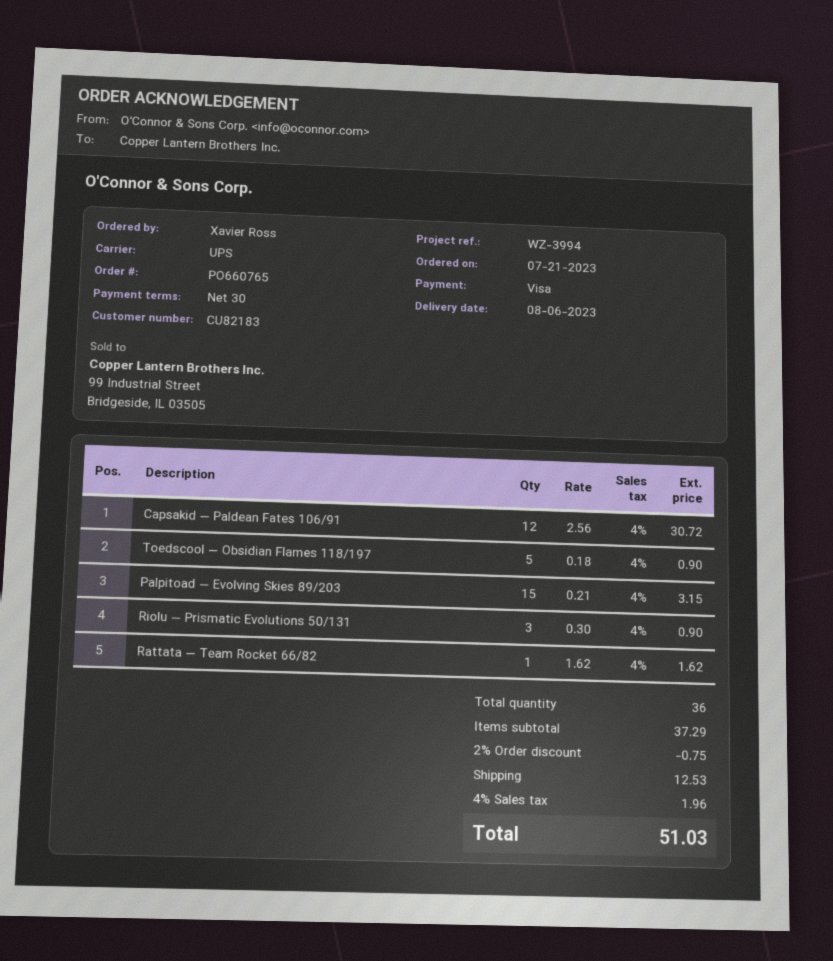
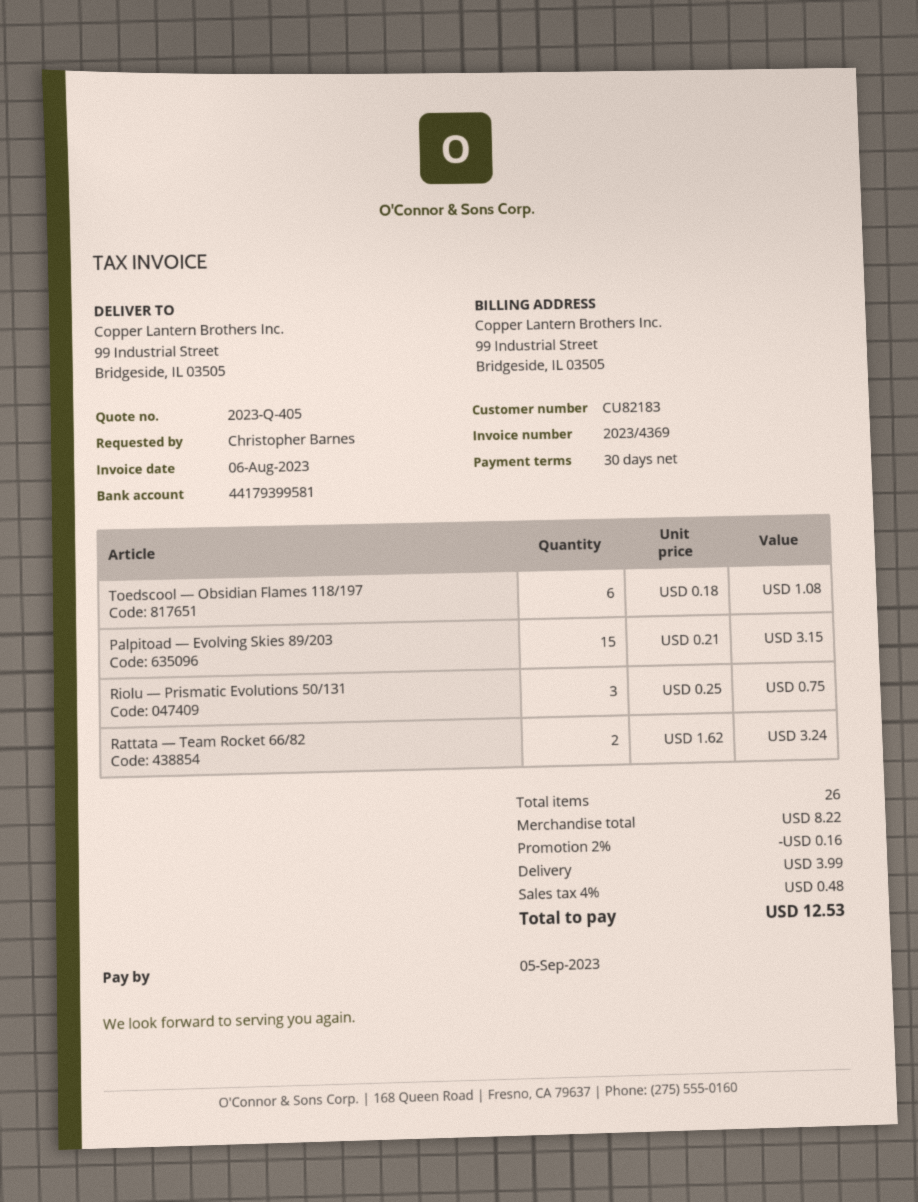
ordered by: Xavier Ross -> Christopher Barnes
Capsakid — Paldean Fates 106/91: 12 x 2.56 = 30.72 -> none
Toedscool — Obsidian Flames 118/197: 5 x 0.18 = 0.90 -> 6 x 0.18 = 1.08
Riolu — Prismatic Evolutions 50/131: 3 x 0.30 = 0.90 -> 3 x 0.25 = 0.75
Rattata — Team Rocket 66/82: 1 x 1.62 = 1.62 -> 2 x 1.62 = 3.24
total quantity: 36 -> 26
subtotal: 37.29 -> 8.22
discount: 2% = 0.75 -> 2% = 0.16
shipping: 12.53 -> 3.99
tax: 4% = 1.96 -> 4% = 0.48
total: 51.03 -> 12.53

